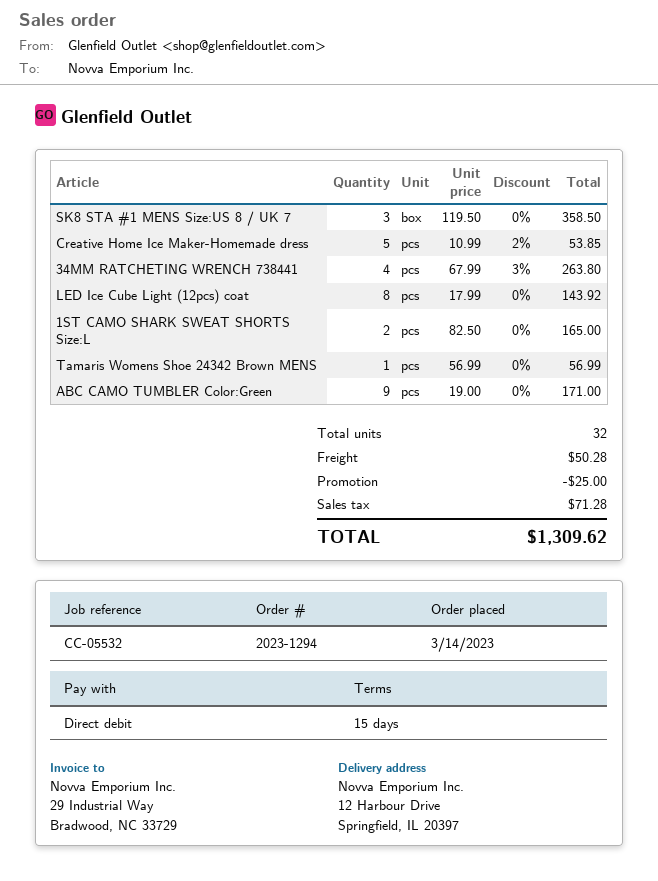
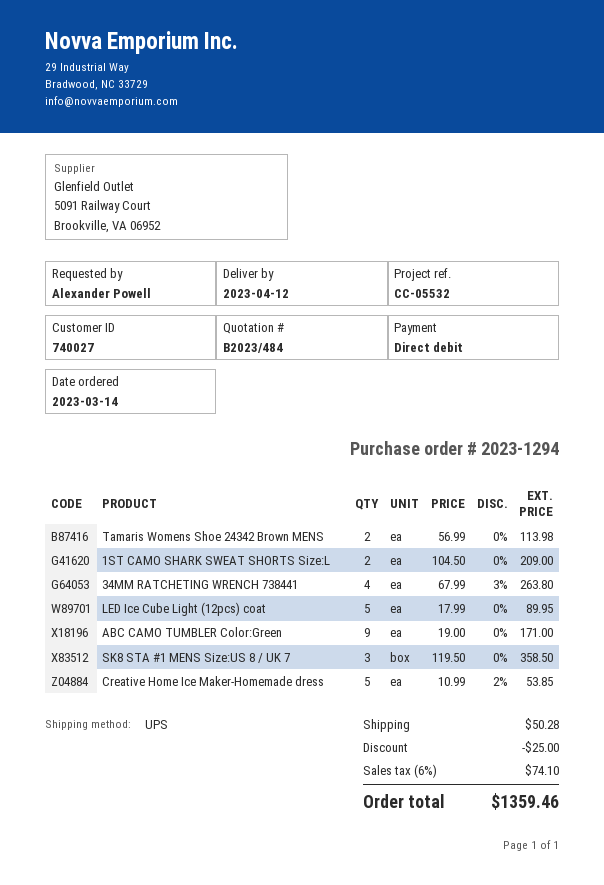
LED Ice Cube Light (12pcs) coat: 8 x 17.99 = 143.92 -> 5 x 17.99 = 89.95
1ST CAMO SHARK SWEAT SHORTS Size:L: 2 x 82.50 = 165.00 -> 2 x 104.50 = 209.00
Tamaris Womens Shoe 24342 Brown MENS: 1 x 56.99 = 56.99 -> 2 x 56.99 = 113.98
tax: 71.28 -> 74.10
total: 1309.62 -> 1359.46

